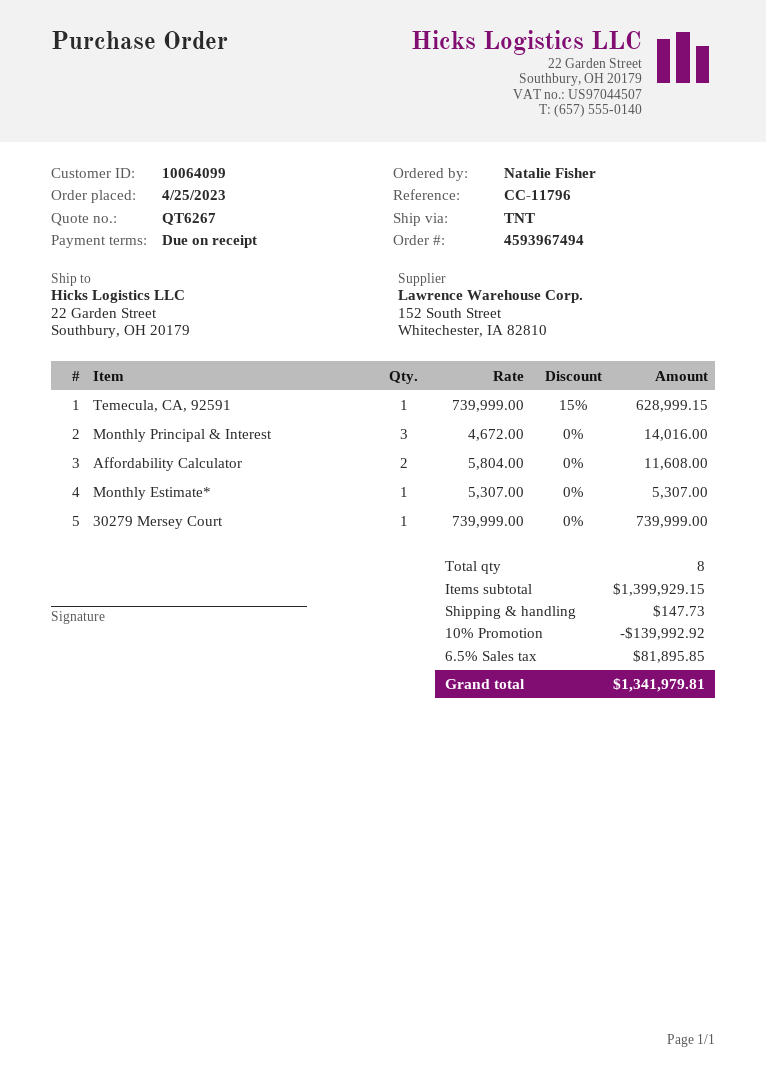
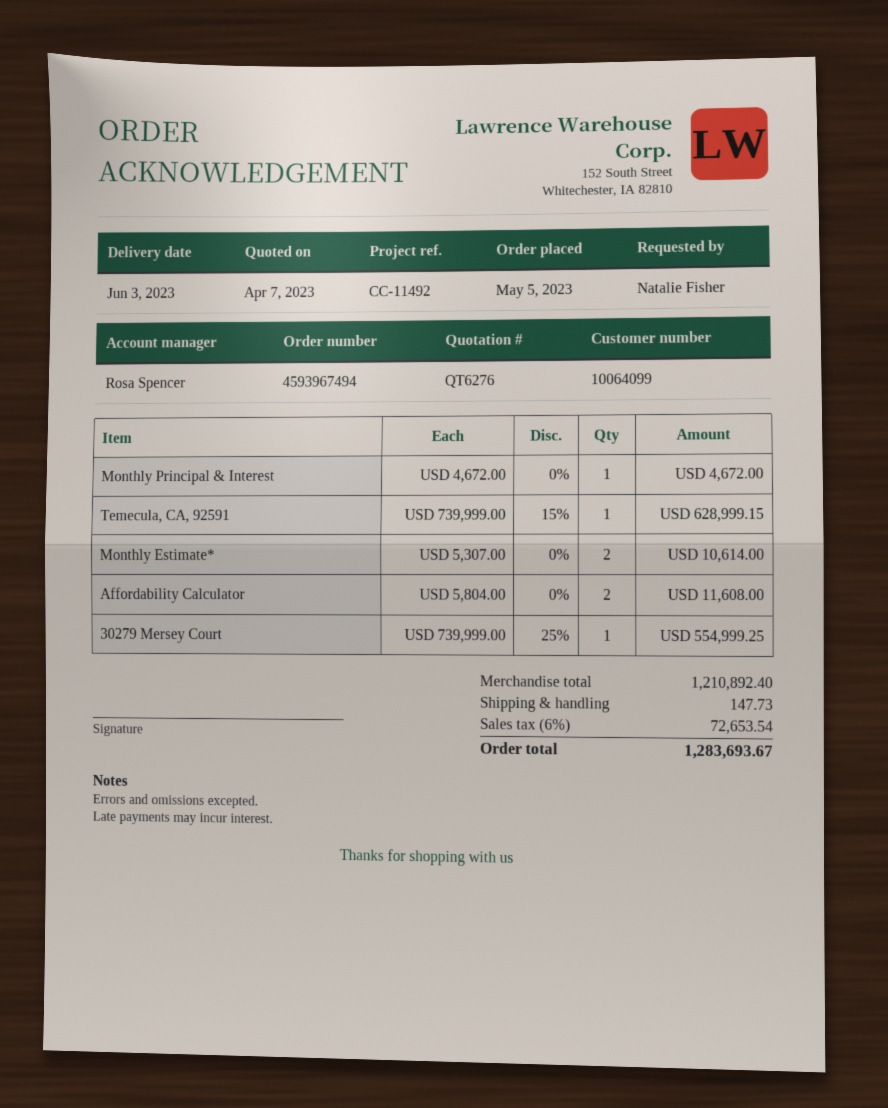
quote number: QT6267 -> QT6276
order date: 2023-04-25 -> 2023-05-05
reference: CC-11796 -> CC-11492
Monthly Principal & Interest: 3 x 4672.00 = 14016.00 -> 1 x 4672.00 = 4672.00
Monthly Estimate*: 1 x 5307.00 = 5307.00 -> 2 x 5307.00 = 10614.00
30279 Mersey Court: 1 x 739999.00 = 739999.00 -> 1 x 739999.00 - 25% = 554999.25
subtotal: 1399929.15 -> 1210892.40
discount: 10% = 139992.92 -> none
tax: 6.5% = 81895.85 -> 6% = 72653.54
total: 1341979.81 -> 1283693.67

